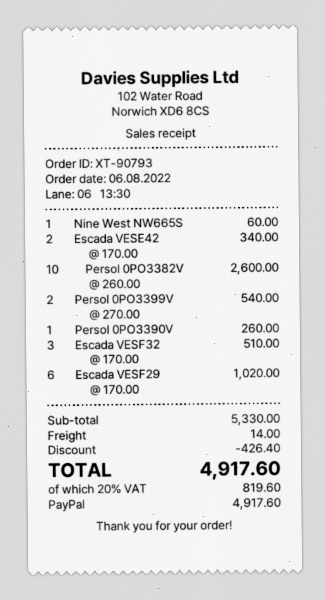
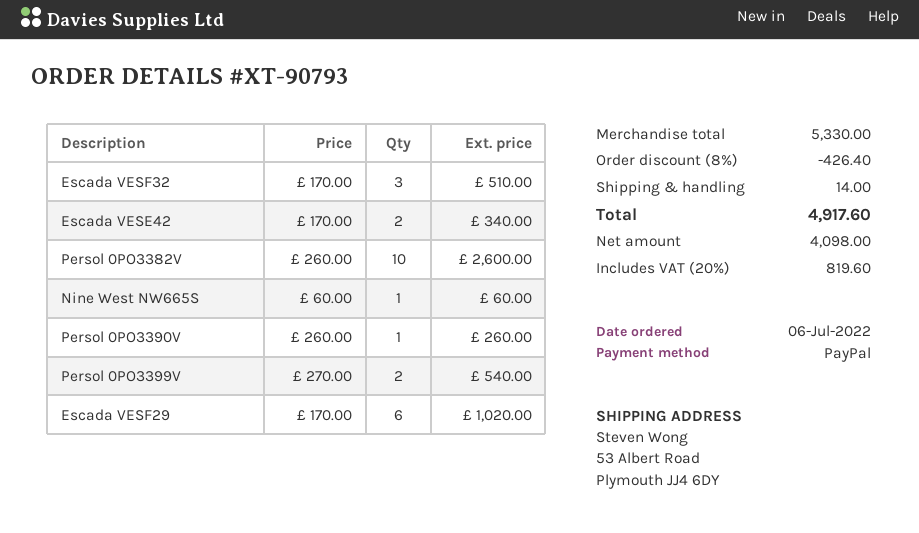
order date: 2022-08-06 -> 2022-07-06

